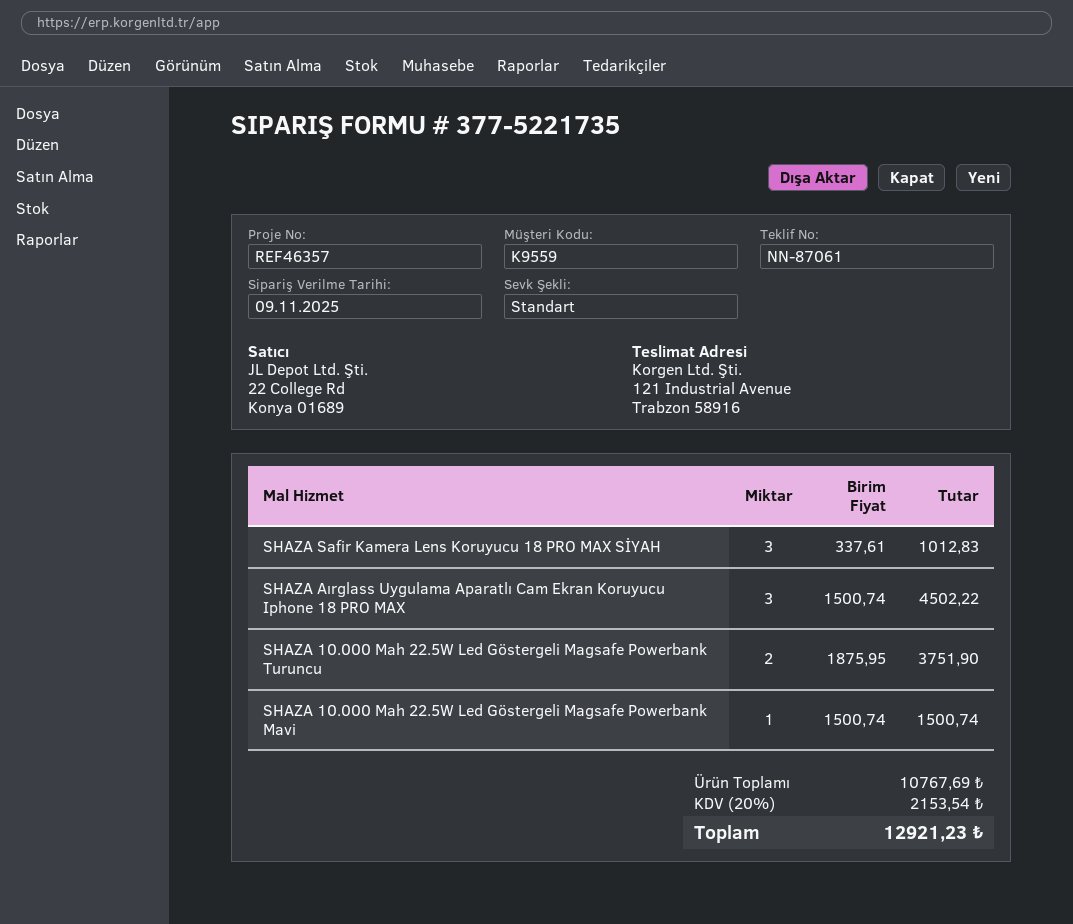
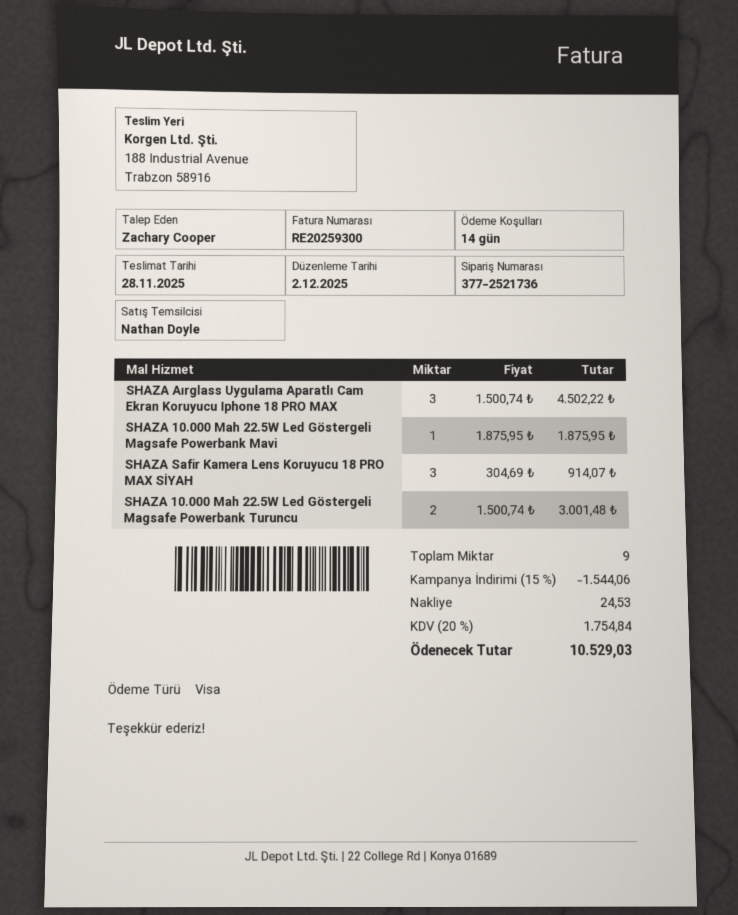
order number: 377-5221735 -> 377-2521736
ship to: 121 Industrial Avenue, Trabzon 58916 -> 188 Industrial Avenue, Trabzon 58916
SHAZA Safir Kamera Lens Koruyucu 18 PRO MAX SİYAH: 3 x 337.61 = 1012.83 -> 3 x 304.69 = 914.07
SHAZA 10.000 Mah 22.5W Led Göstergeli Magsafe Powerbank Turuncu: 2 x 1875.95 = 3751.90 -> 2 x 1500.74 = 3001.48
SHAZA 10.000 Mah 22.5W Led Göstergeli Magsafe Powerbank Mavi: 1 x 1500.74 = 1500.74 -> 1 x 1875.95 = 1875.95
discount: none -> 15% = 1544.06
shipping: none -> 24.53
tax: 20% = 2153.54 -> 20% = 1754.84
total: 12921.23 -> 10529.03

